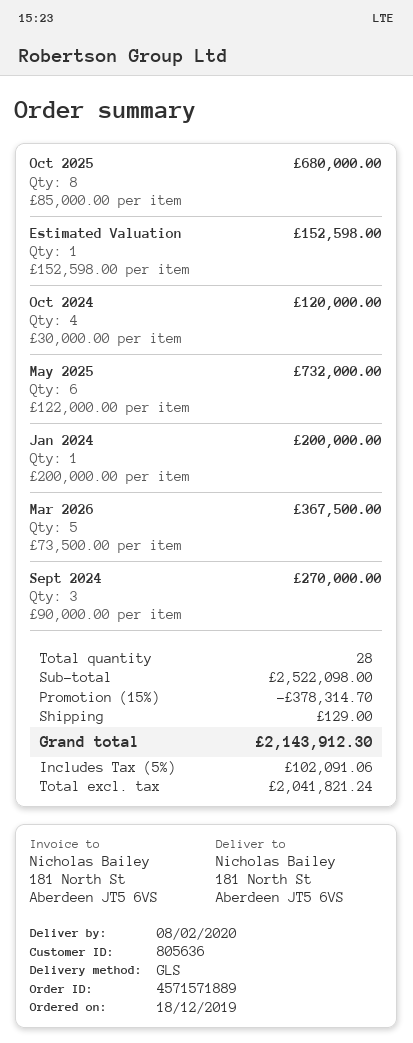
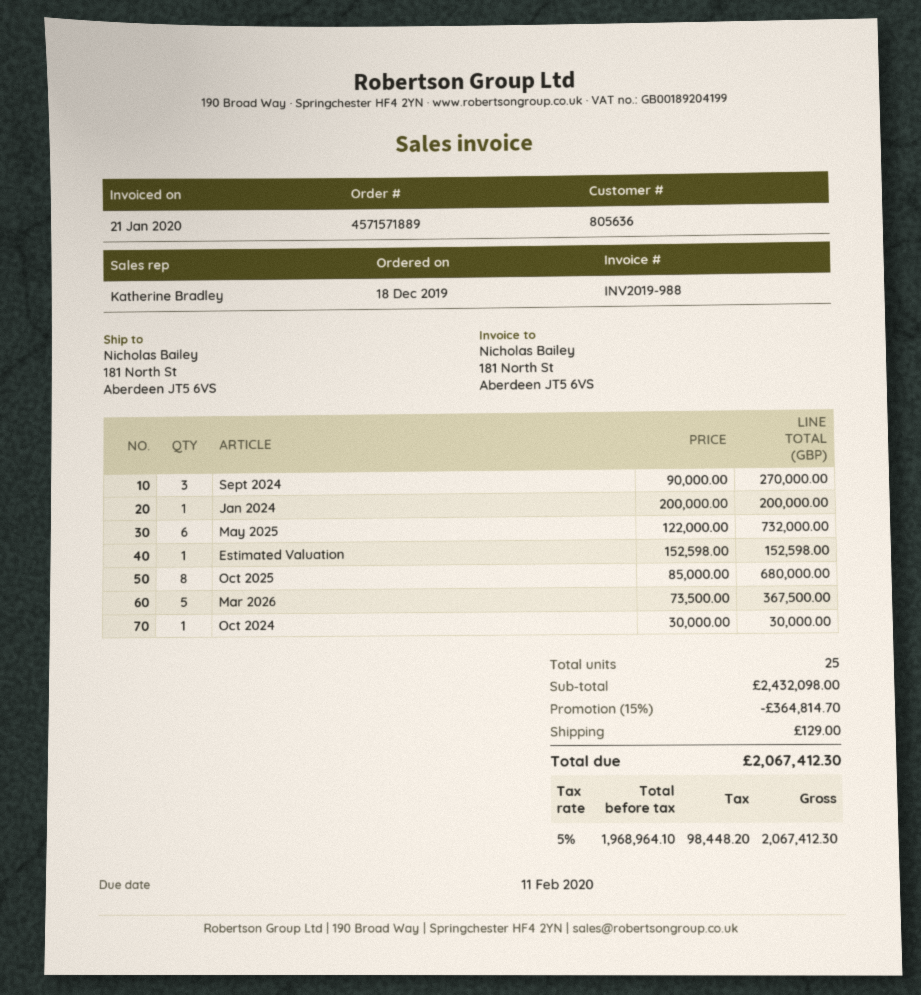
Oct 2024: 4 x 30000.00 = 120000.00 -> 1 x 30000.00 = 30000.00
total quantity: 28 -> 25
subtotal: 2522098.00 -> 2432098.00
discount: 15% = 378314.70 -> 15% = 364814.70
net: 2041821.24 -> 1968964.10
tax: 5% = 102091.06 -> 5% = 98448.20
total: 2143912.30 -> 2067412.30

